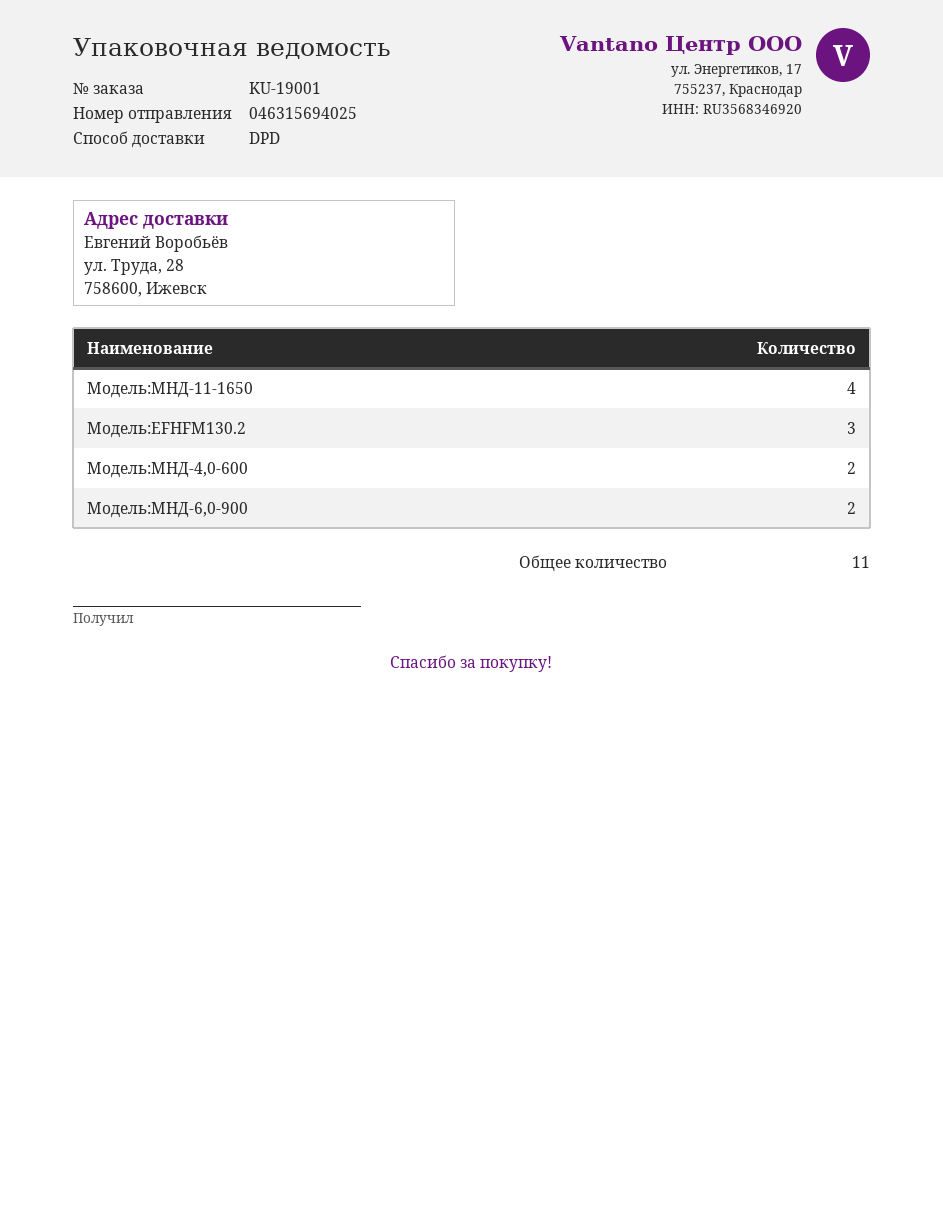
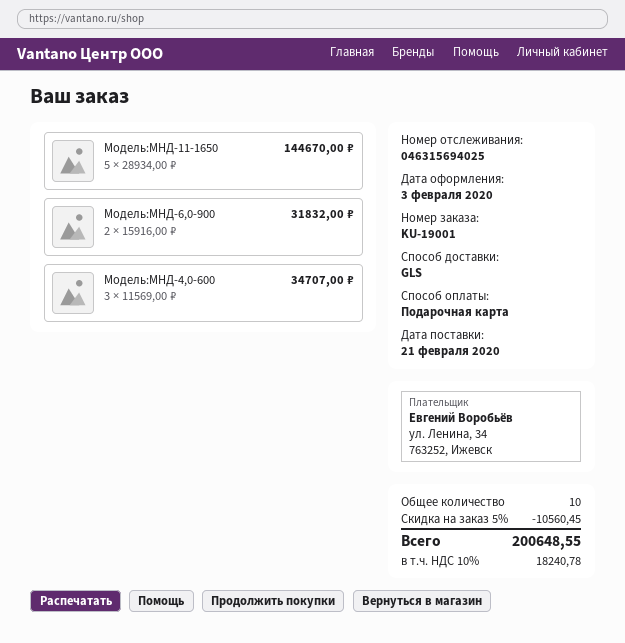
shipping method: DPD -> GLS
Модель:МНД-11-1650: 4 -> 5
Модель:EFHFM130.2: 3 -> none
Модель:МНД-4,0-600: 2 -> 3
total quantity: 11 -> 10

